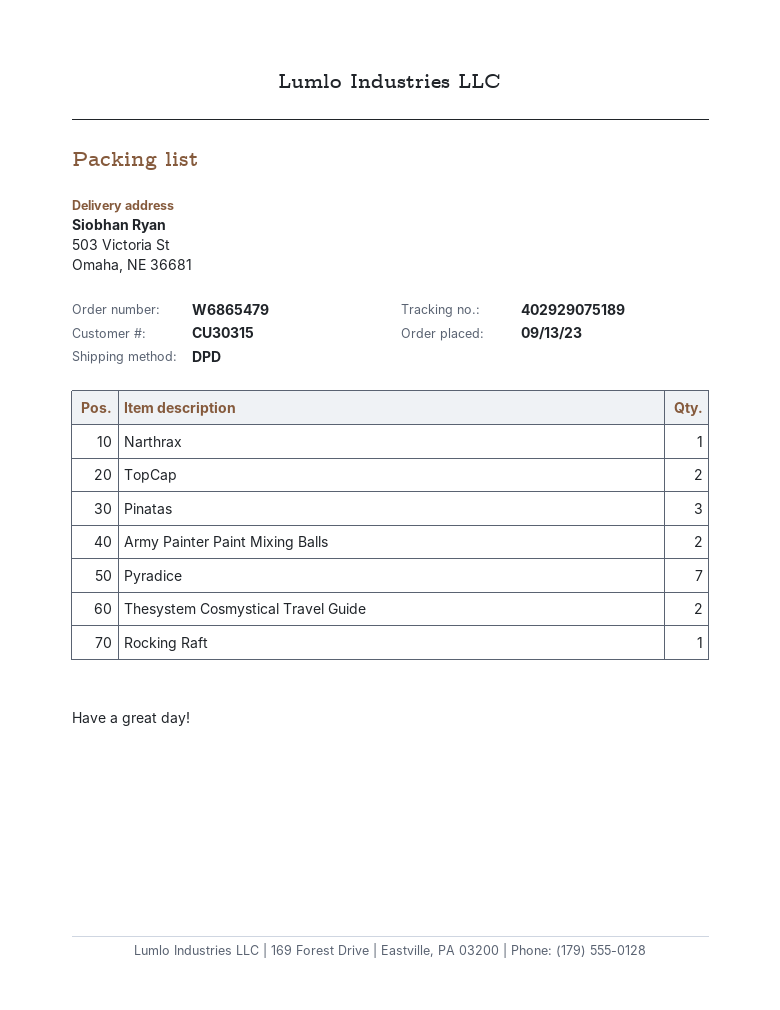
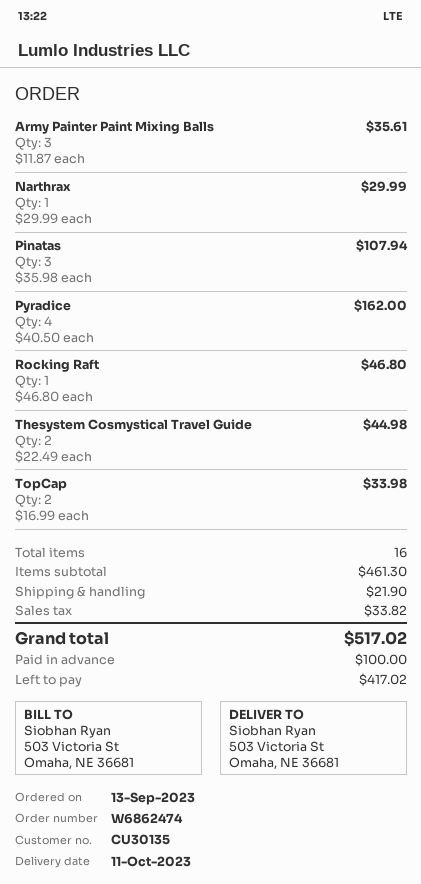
order number: W6865479 -> W6862474
customer number: CU30315 -> CU30135
Army Painter Paint Mixing Balls: 2 -> 3
Pyradice: 7 -> 4

